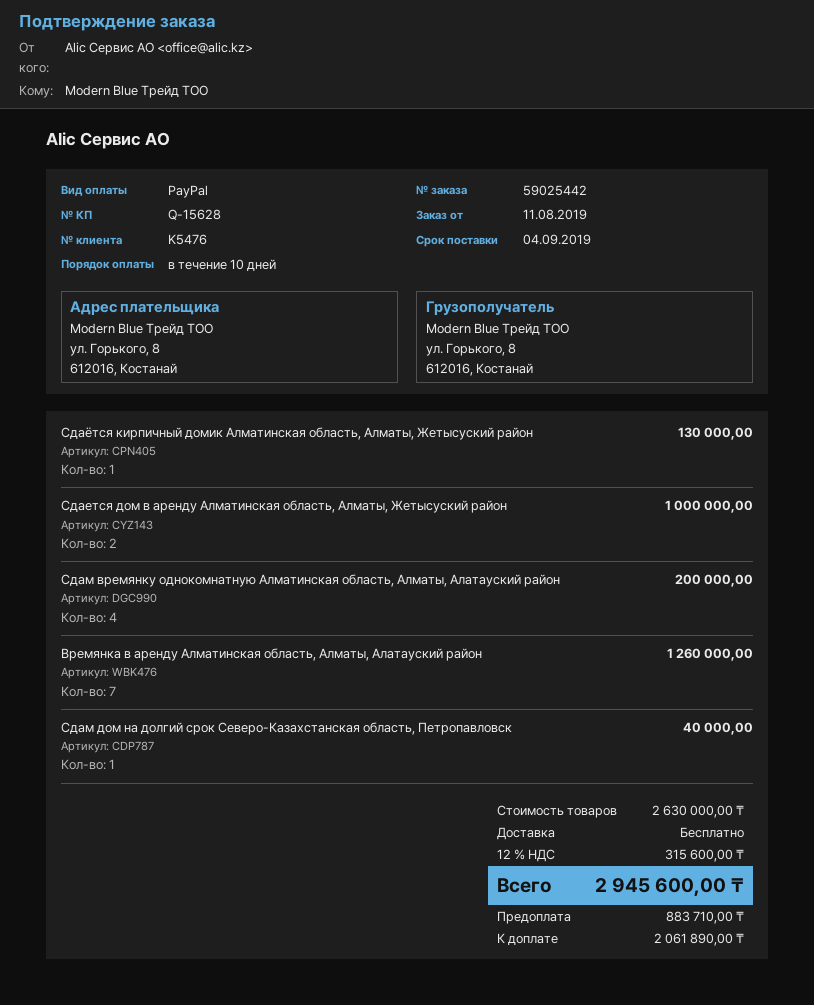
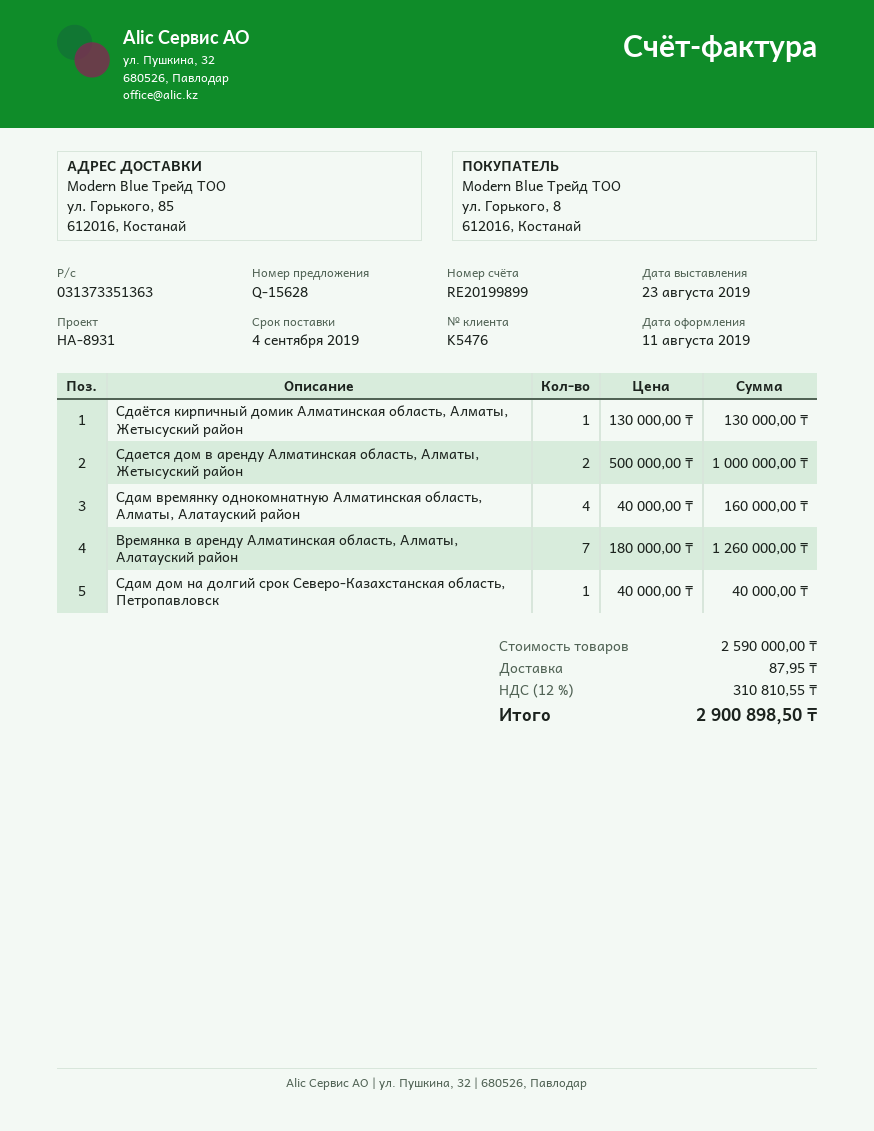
ship to: ул. Горького, 8, 612016, Костанай -> ул. Горького, 85, 612016, Костанай
Сдам времянку однокомнатную Алматинская область, Алматы, Алатауский район: 4 for 200000.00 -> 4 for 160000.00
subtotal: 2630000.00 -> 2590000.00
shipping: 0.00 -> 87.95
tax: 12% = 315600.00 -> 12% = 310810.55
total: 2945600.00 -> 2900898.50

